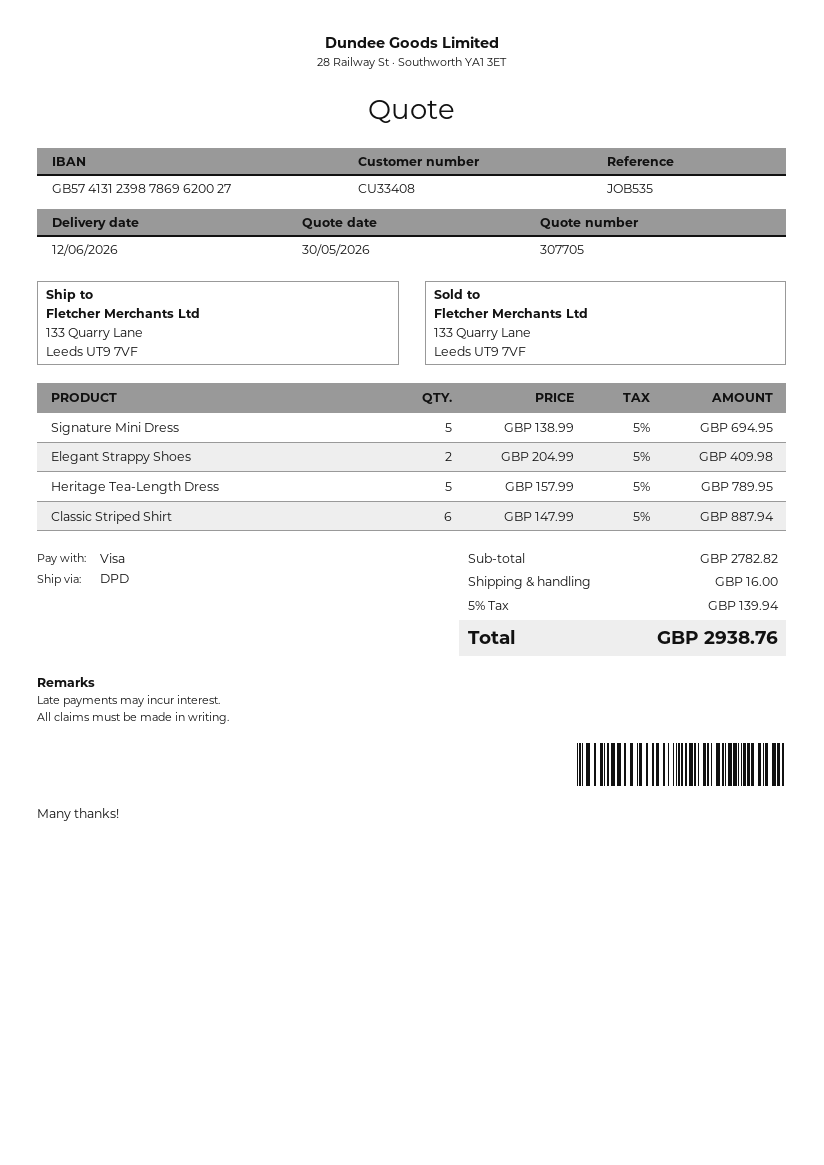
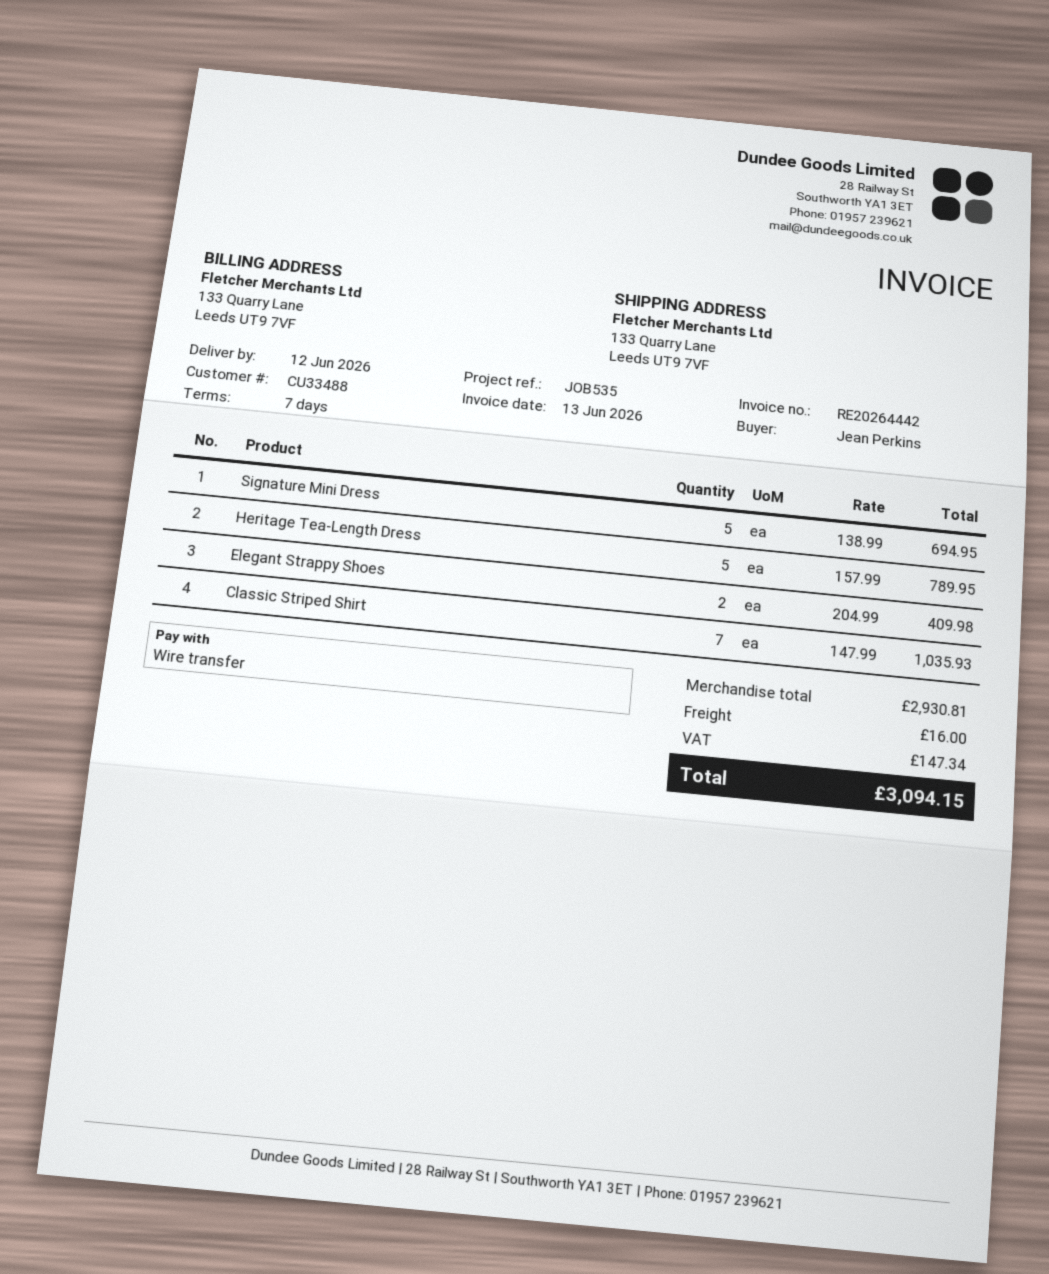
customer number: CU33408 -> CU33488
payment method: Visa -> bank transfer
Classic Striped Shirt: 6 x 147.99 = 887.94 -> 7 x 147.99 = 1035.93
subtotal: 2782.82 -> 2930.81
tax: 139.94 -> 147.34
total: 2938.76 -> 3094.15

